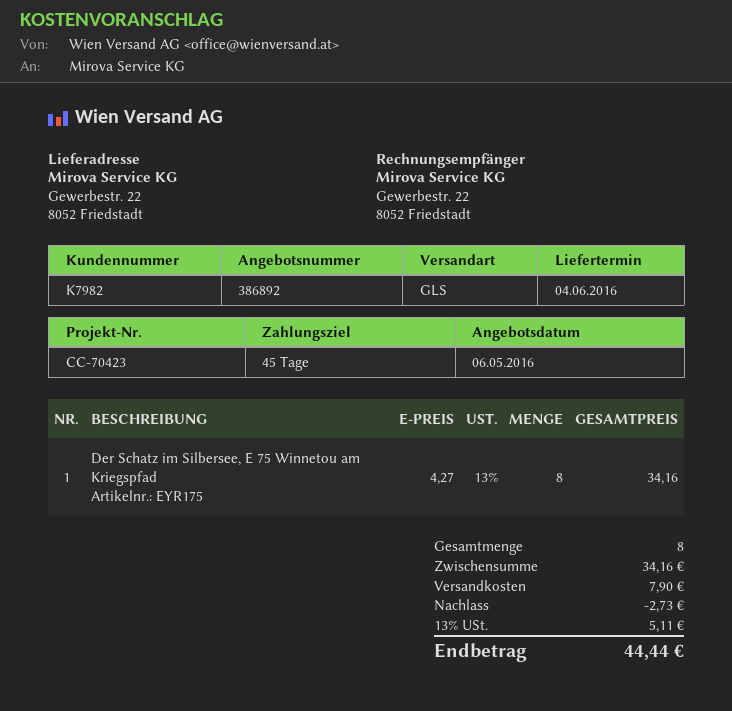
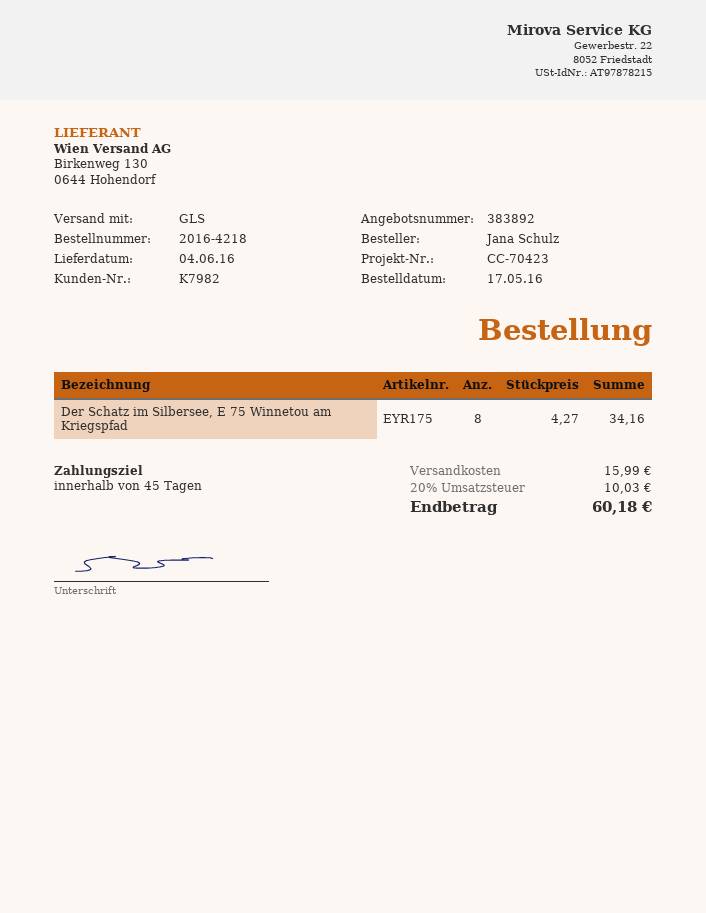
quote number: 386892 -> 383892
discount: 2.73 -> none
shipping: 7.90 -> 15.99
tax: 13% = 5.11 -> 20% = 10.03
total: 44.44 -> 60.18

